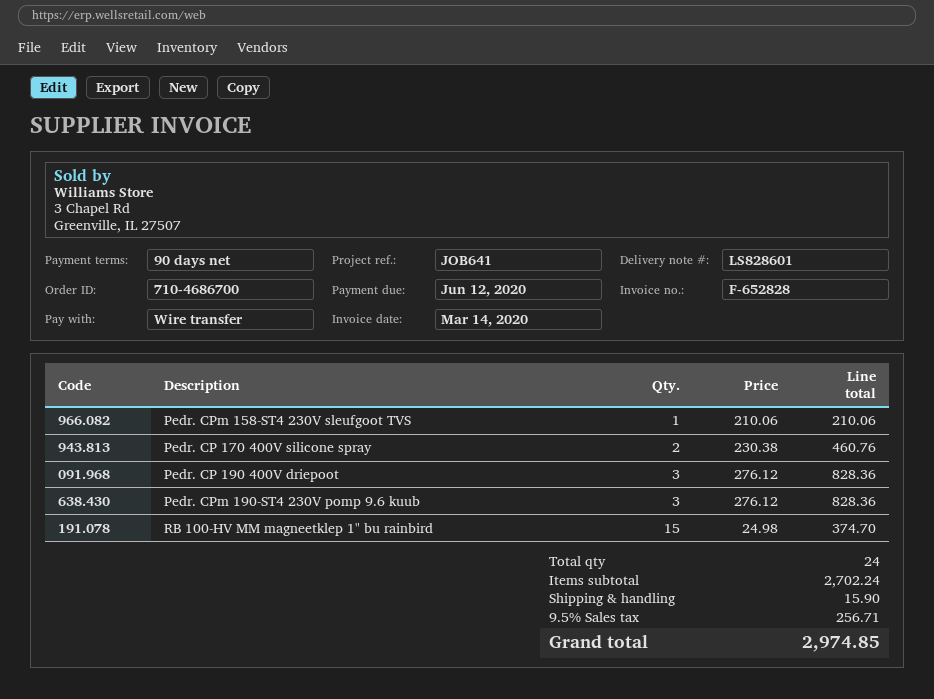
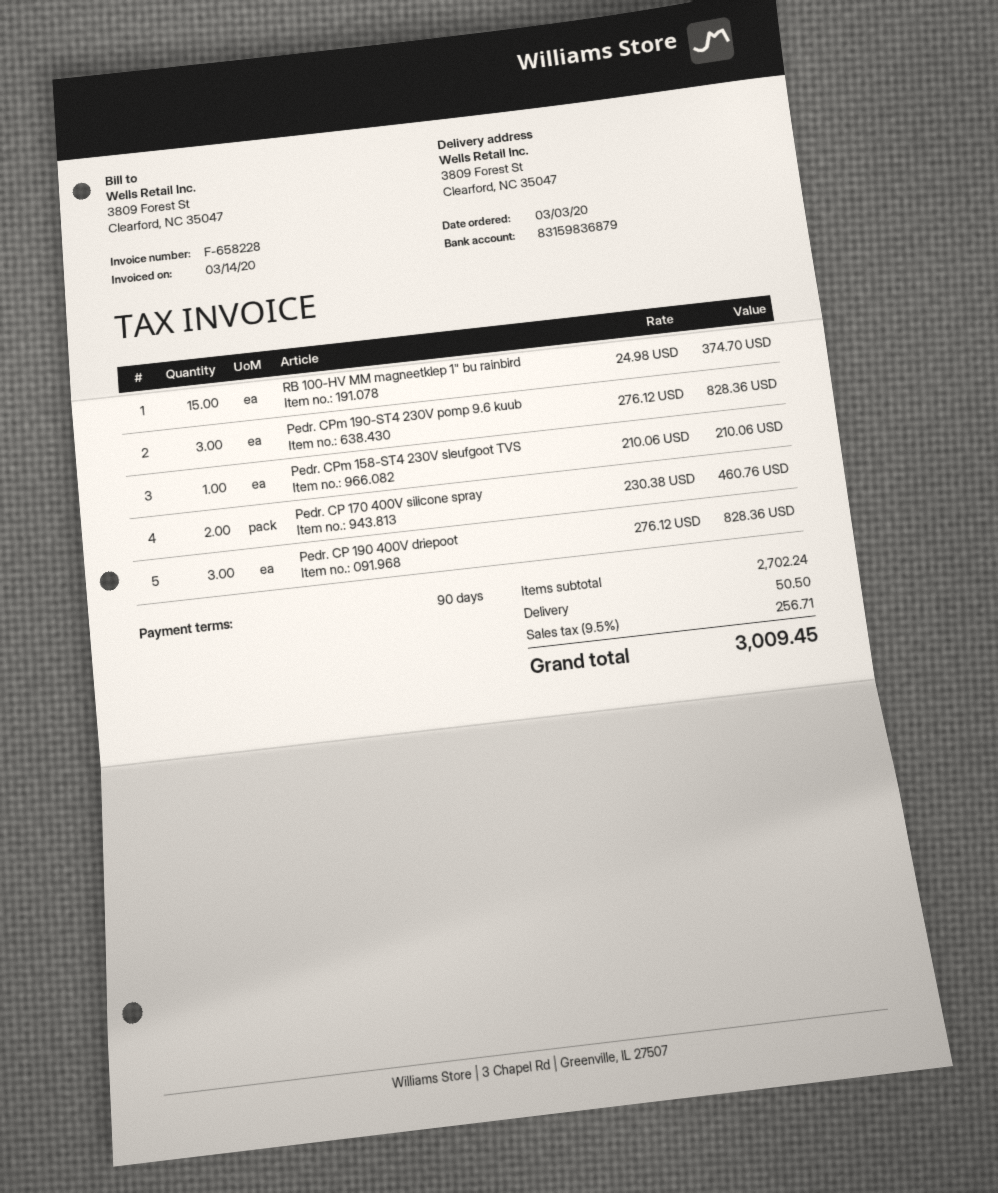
invoice number: F-652828 -> F-658228
shipping: 15.90 -> 50.50
total: 2974.85 -> 3009.45

